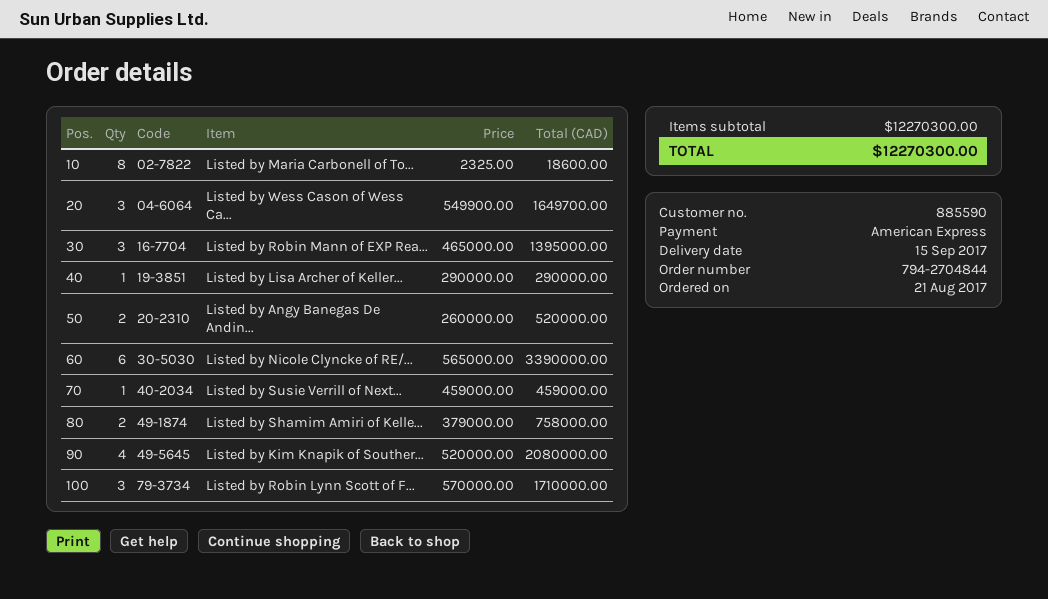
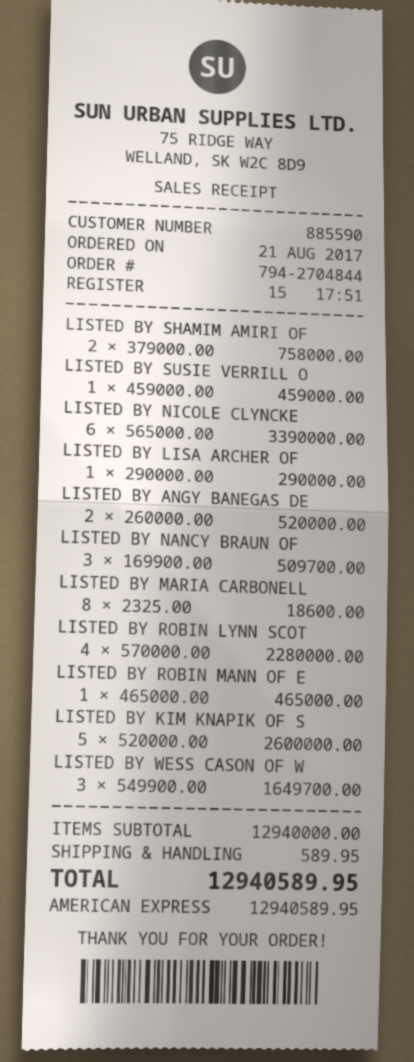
Listed by Robin Mann of EXP Rea...: 3 x 465000.00 = 1395000.00 -> 1 x 465000.00 = 465000.00
Listed by Kim Knapik of Souther...: 4 x 520000.00 = 2080000.00 -> 5 x 520000.00 = 2600000.00
Listed by Robin Lynn Scott of F...: 3 x 570000.00 = 1710000.00 -> 4 x 570000.00 = 2280000.00
LISTED BY NANCY BRAUN OF: none -> 3 x 169900.00 = 509700.00
subtotal: 12270300.00 -> 12940000.00
shipping: none -> 589.95
total: 12270300.00 -> 12940589.95

